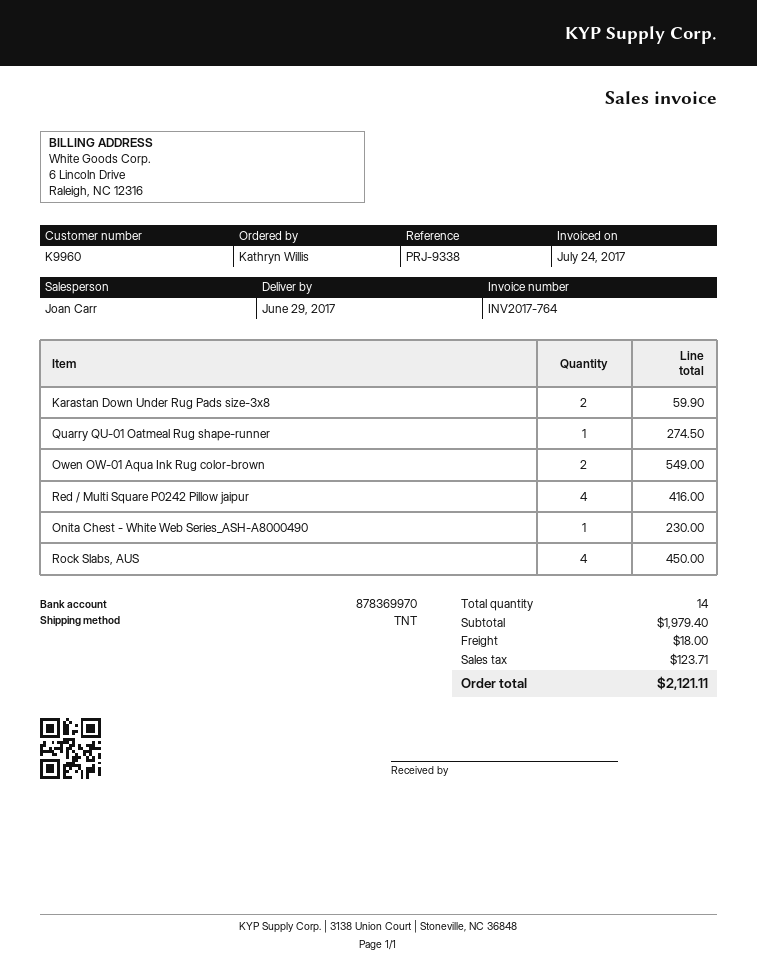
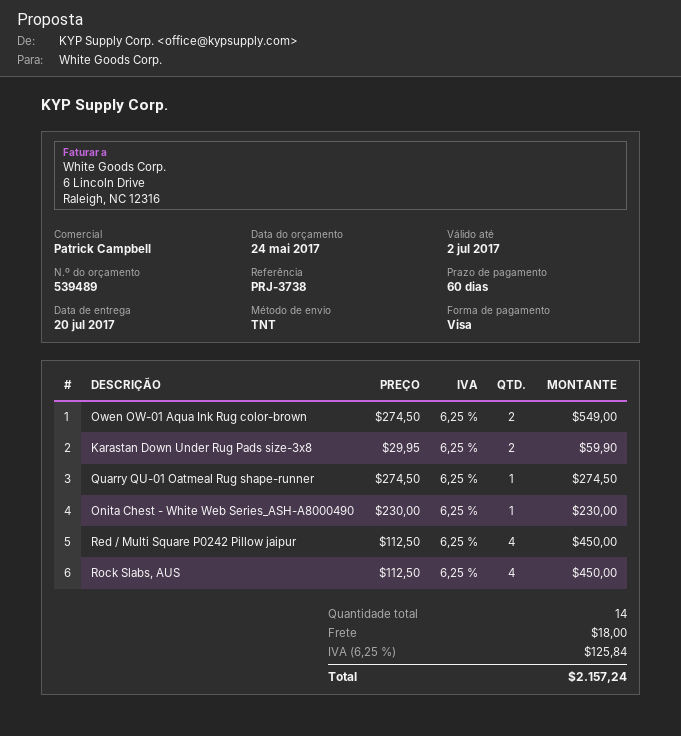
delivery date: 2017-06-29 -> 2017-07-20
reference: PRJ-9338 -> PRJ-3738
sales rep: Joan Carr -> Patrick Campbell
Red / Multi Square P0242 Pillow jaipur: 4 for 416.00 -> 4 for 450.00
tax: 123.71 -> 125.84
total: 2121.11 -> 2157.24

